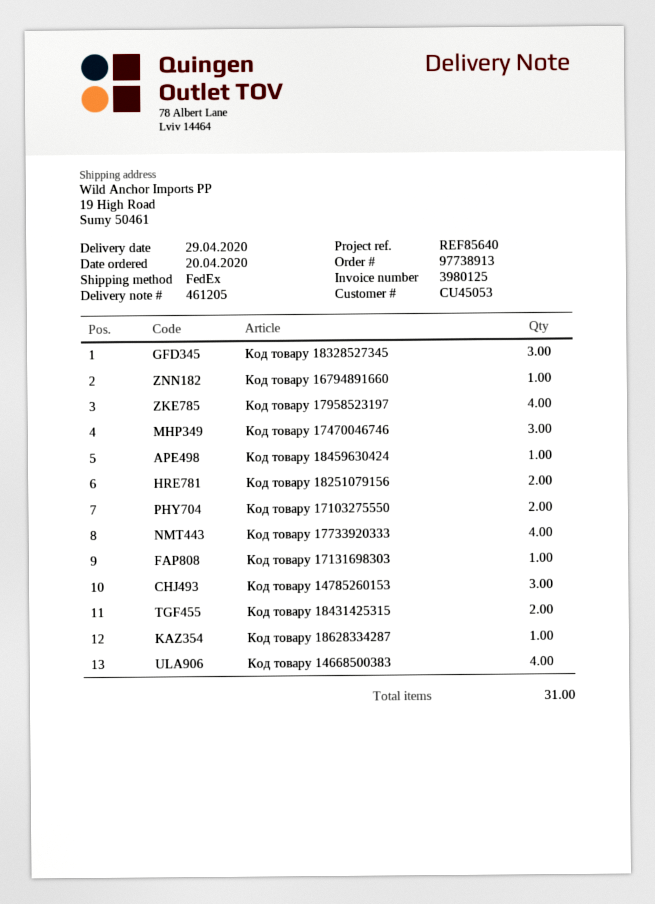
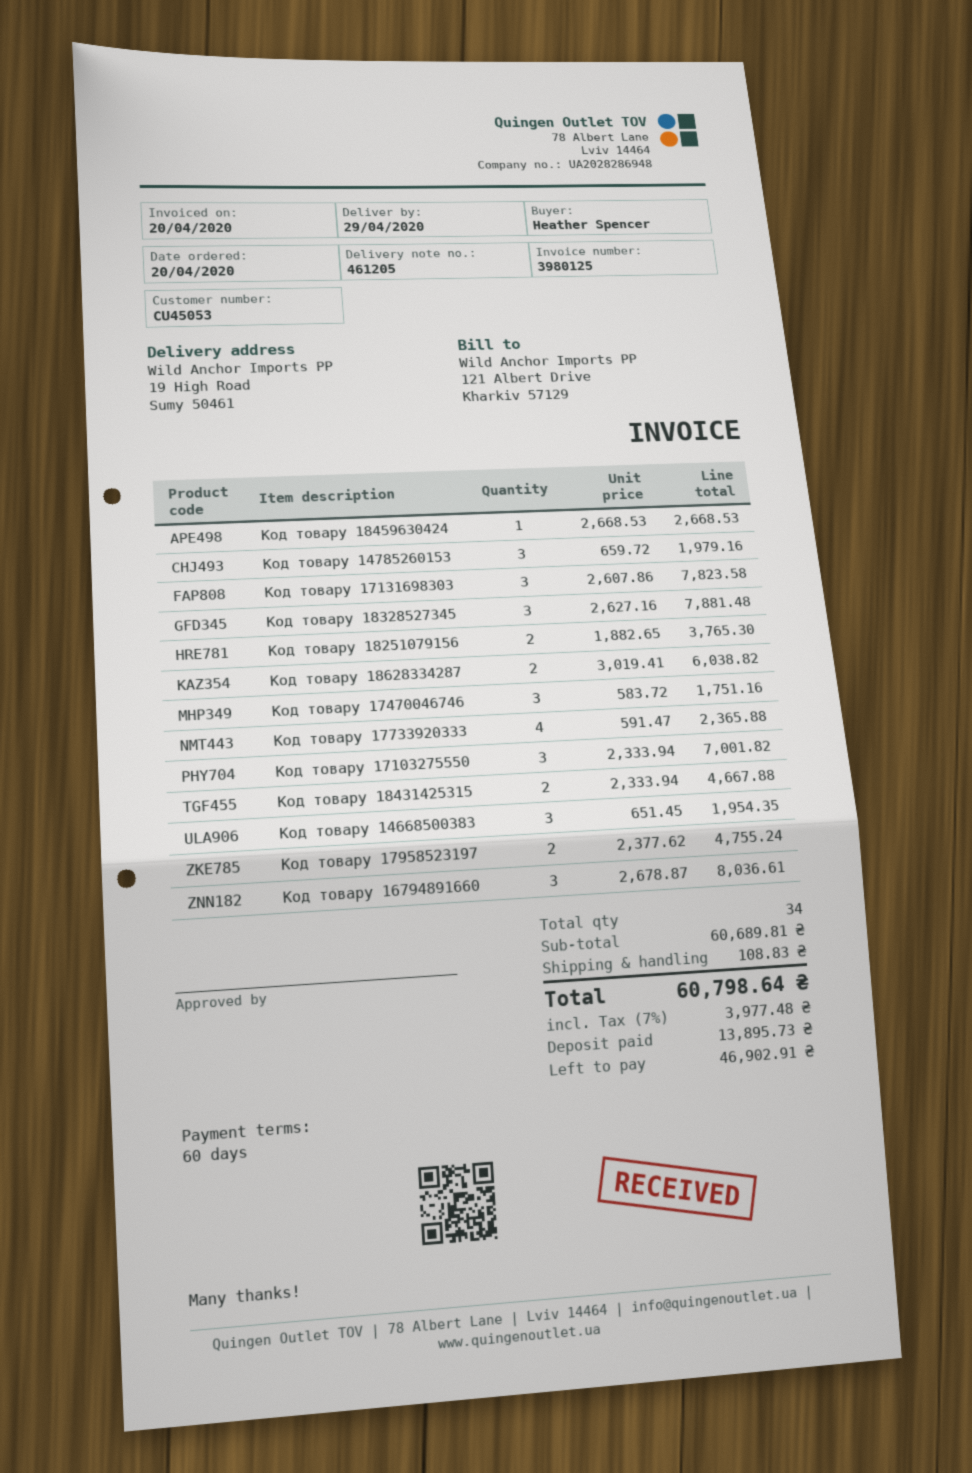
Код товару 16794891660: 1 -> 3
Код товару 17958523197: 4 -> 2
Код товару 17103275550: 2 -> 3
Код товару 17131698303: 1 -> 3
Код товару 18628334287: 1 -> 2
Код товару 14668500383: 4 -> 3
total quantity: 31 -> 34

